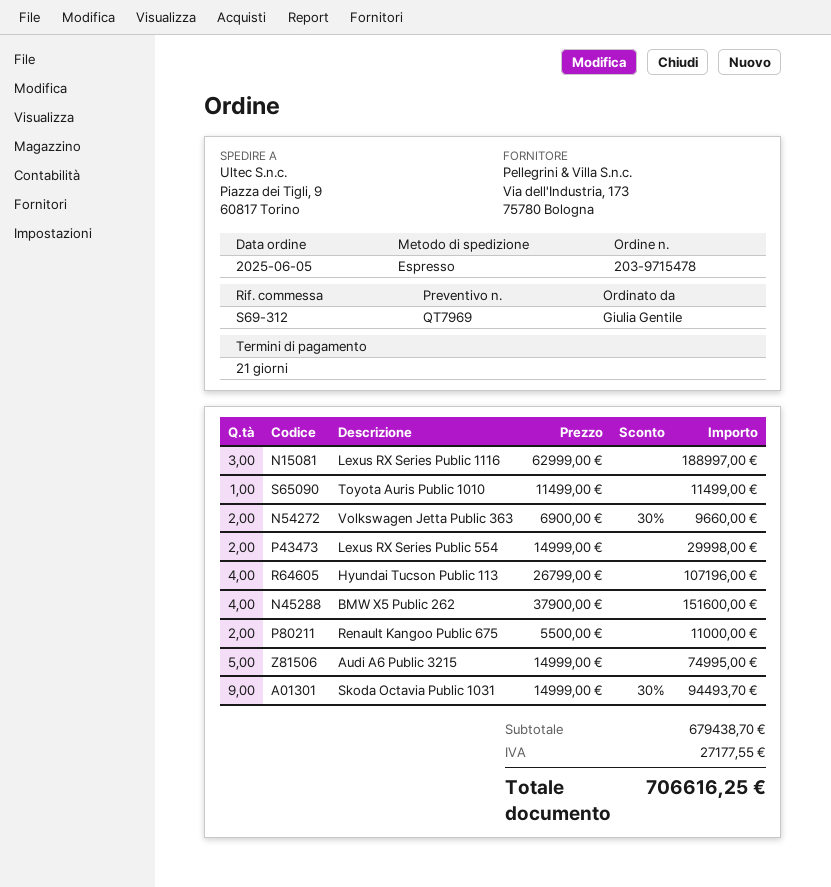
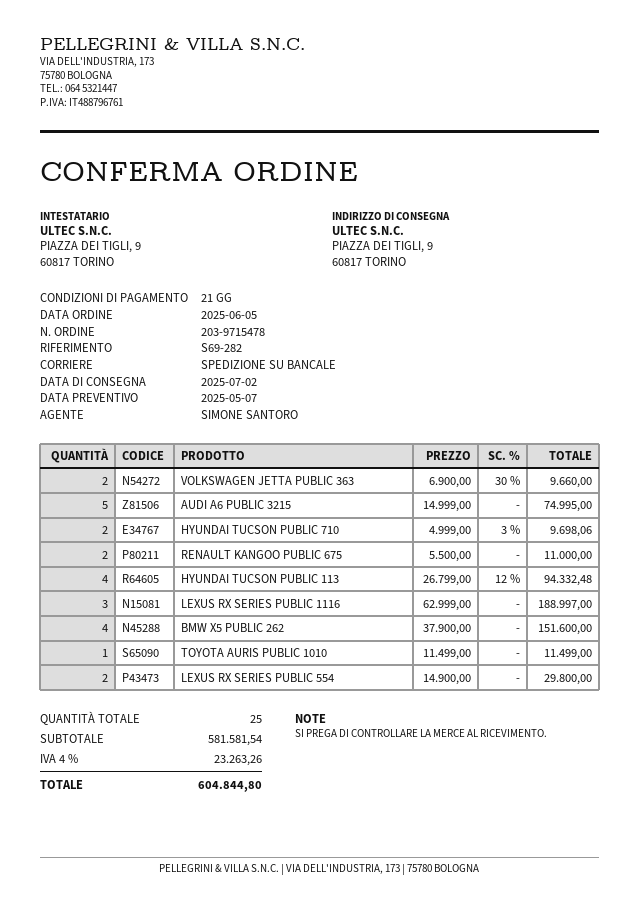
reference: S69-312 -> S69-282
shipping method: express -> pallet freight
Lexus RX Series Public 554: 2 x 14999.00 = 29998.00 -> 2 x 14900.00 = 29800.00
Hyundai Tucson Public 113: 4 x 26799.00 = 107196.00 -> 4 x 26799.00 - 12% = 94332.48
Skoda Octavia Public 1031: 9 x 14999.00 - 30% = 94493.70 -> none
HYUNDAI TUCSON PUBLIC 710: none -> 2 x 4999.00 - 3% = 9698.06
subtotal: 679438.70 -> 581581.54
tax: 27177.55 -> 23263.26
total: 706616.25 -> 604844.80

